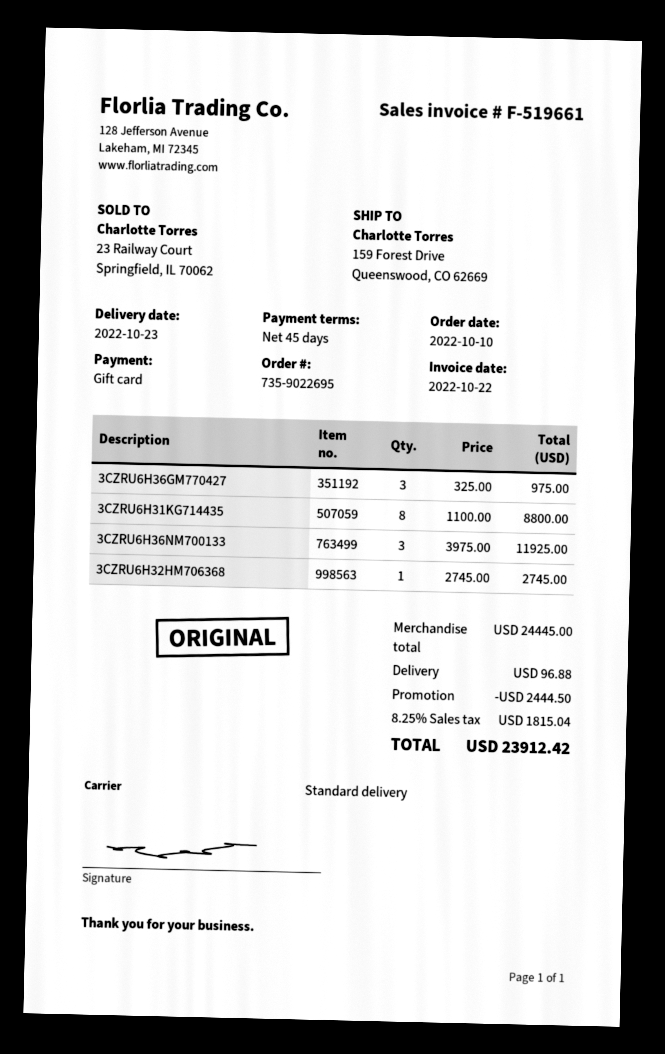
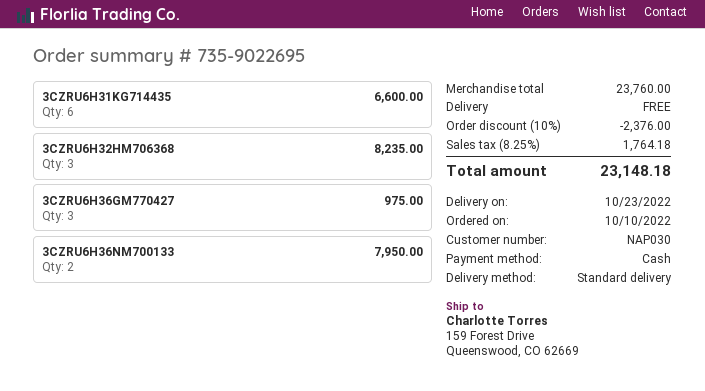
payment method: gift card -> cash
3CZRU6H31KG714435: 8 for 8800.00 -> 6 for 6600.00
3CZRU6H36NM700133: 3 for 11925.00 -> 2 for 7950.00
3CZRU6H32HM706368: 1 for 2745.00 -> 3 for 8235.00
subtotal: 24445.00 -> 23760.00
discount: 2444.50 -> 2376.00
shipping: 96.88 -> 0.00
tax: 8.25% = 1815.04 -> 8.25% = 1764.18
total: 23912.42 -> 23148.18

